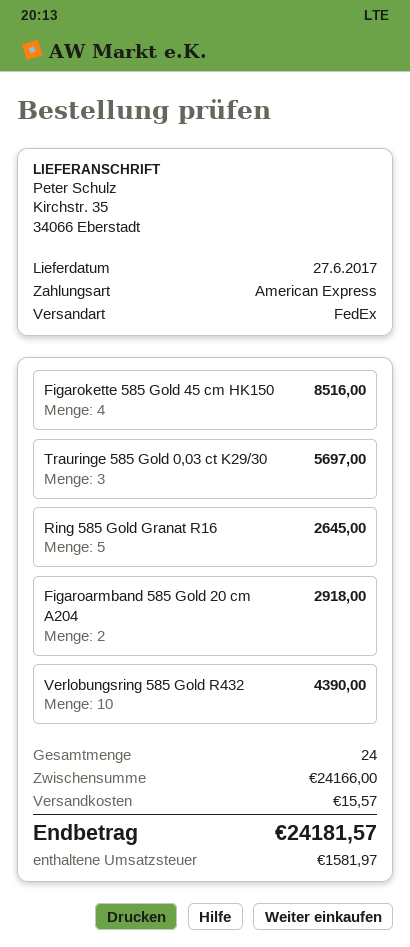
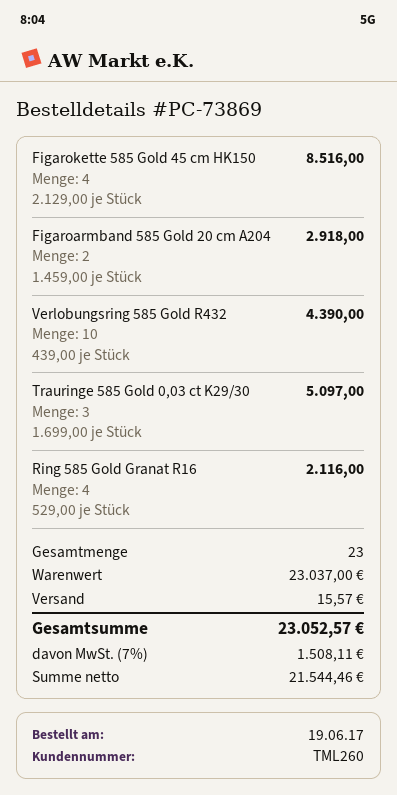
Trauringe 585 Gold 0,03 ct K29/30: 3 for 5697.00 -> 3 for 5097.00
Ring 585 Gold Granat R16: 5 for 2645.00 -> 4 for 2116.00
total quantity: 24 -> 23
subtotal: 24166.00 -> 23037.00
tax: 1581.97 -> 1508.11
total: 24181.57 -> 23052.57

